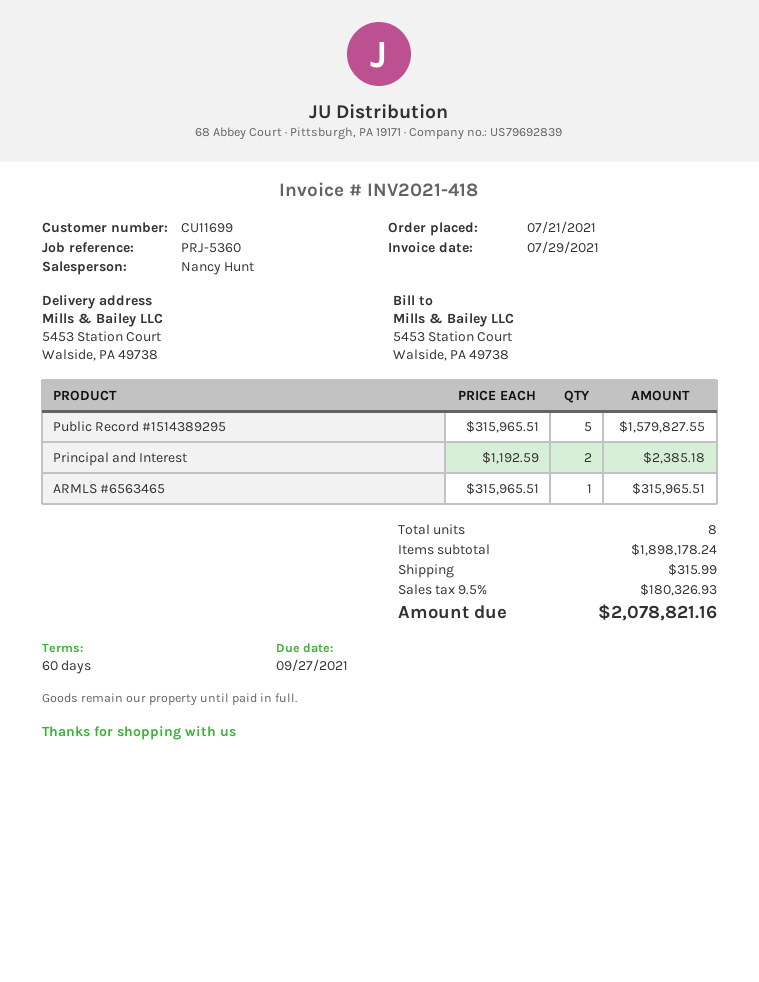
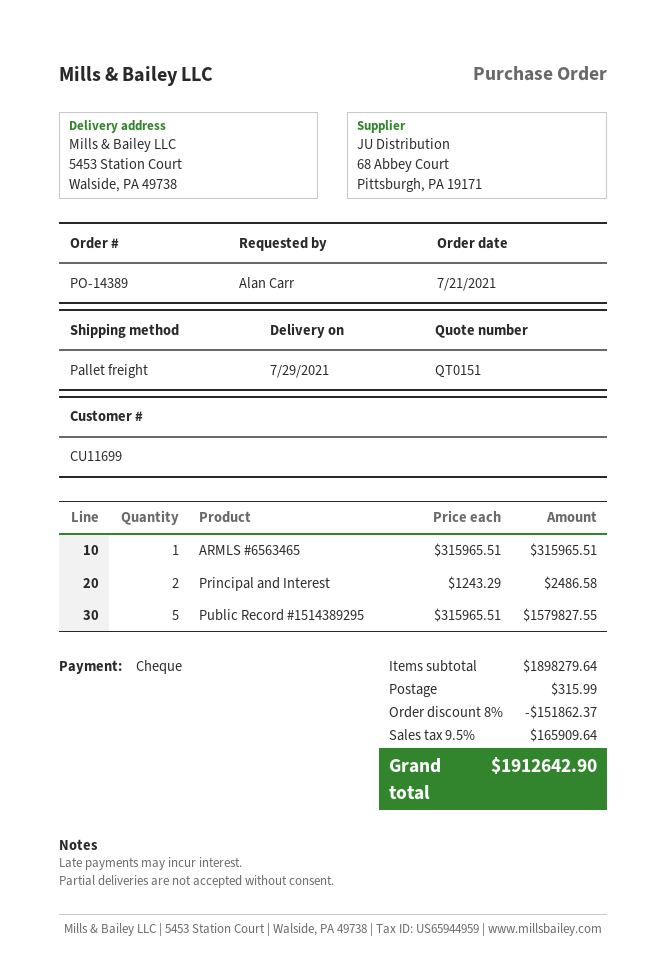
Principal and Interest: 2 x 1192.59 = 2385.18 -> 2 x 1243.29 = 2486.58
subtotal: 1898178.24 -> 1898279.64
discount: none -> 8% = 151862.37
tax: 9.5% = 180326.93 -> 9.5% = 165909.64
total: 2078821.16 -> 1912642.90

